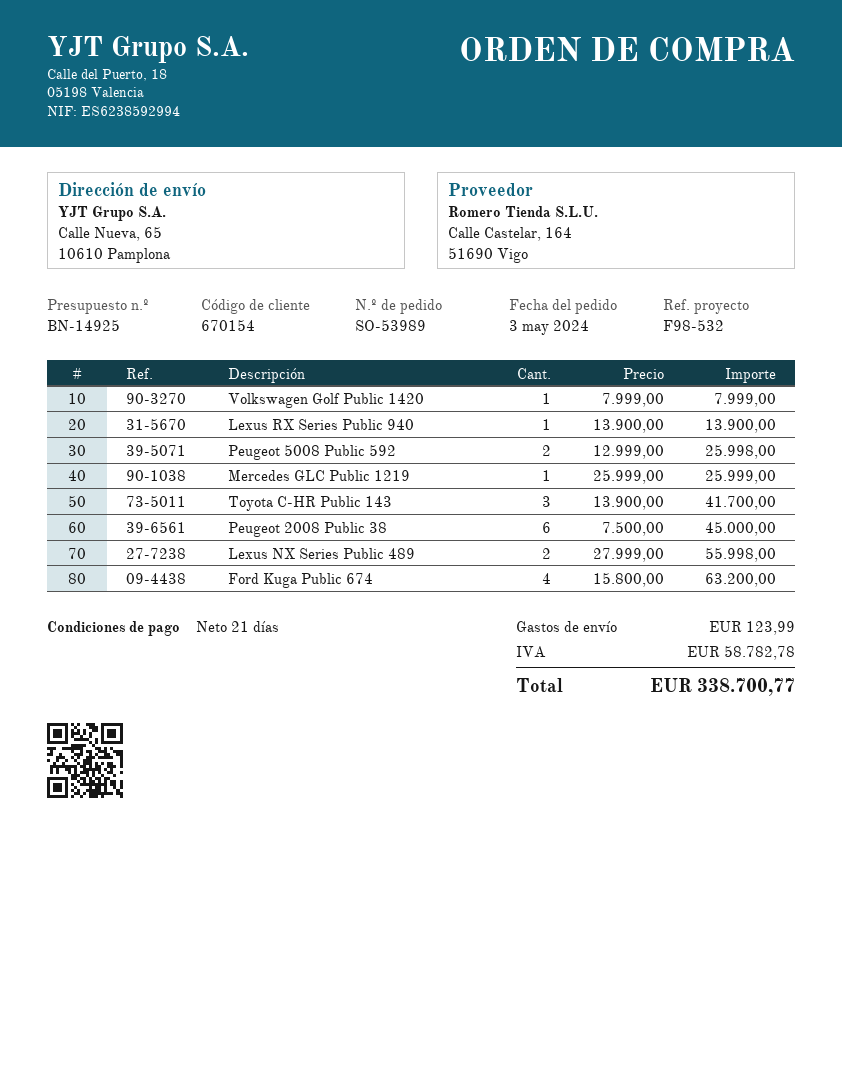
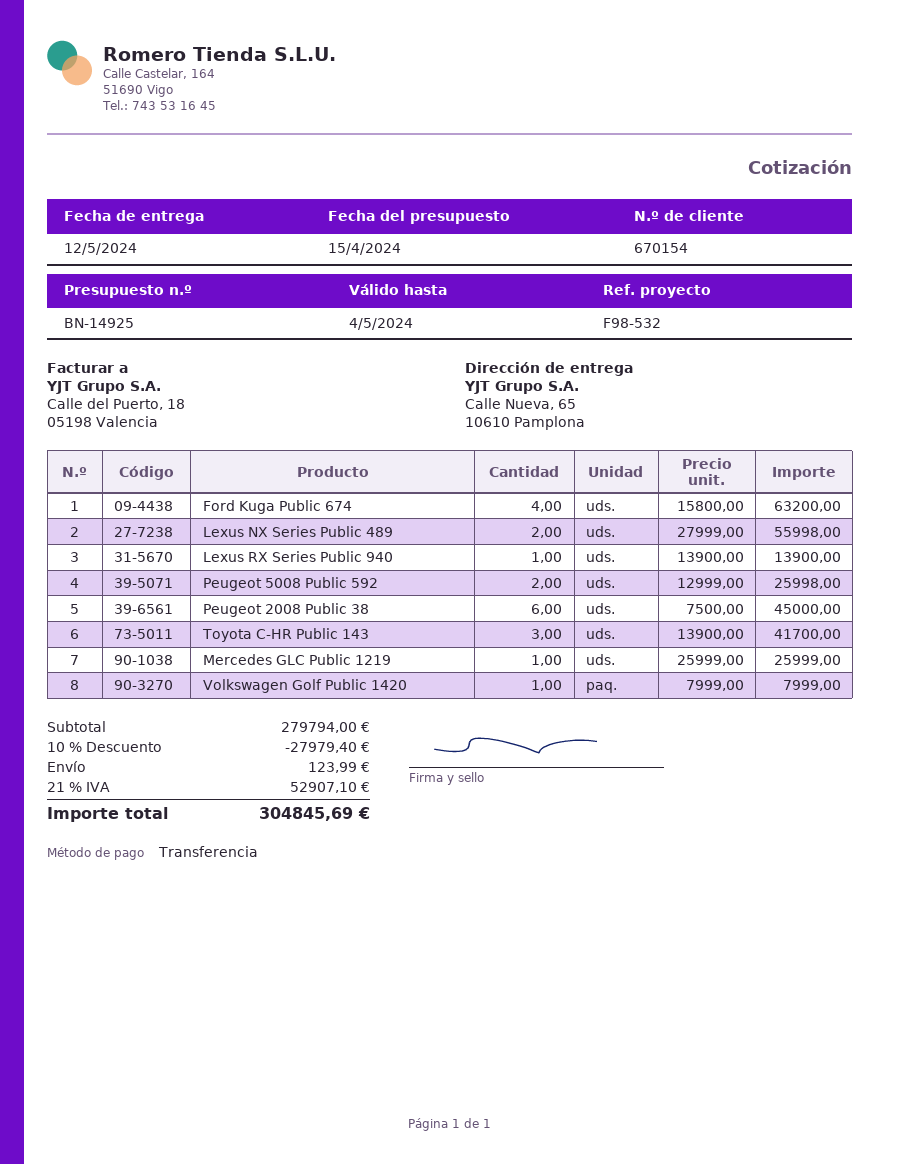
discount: none -> 10% = 27979.40
tax: 58782.78 -> 52907.10
total: 338700.77 -> 304845.69

